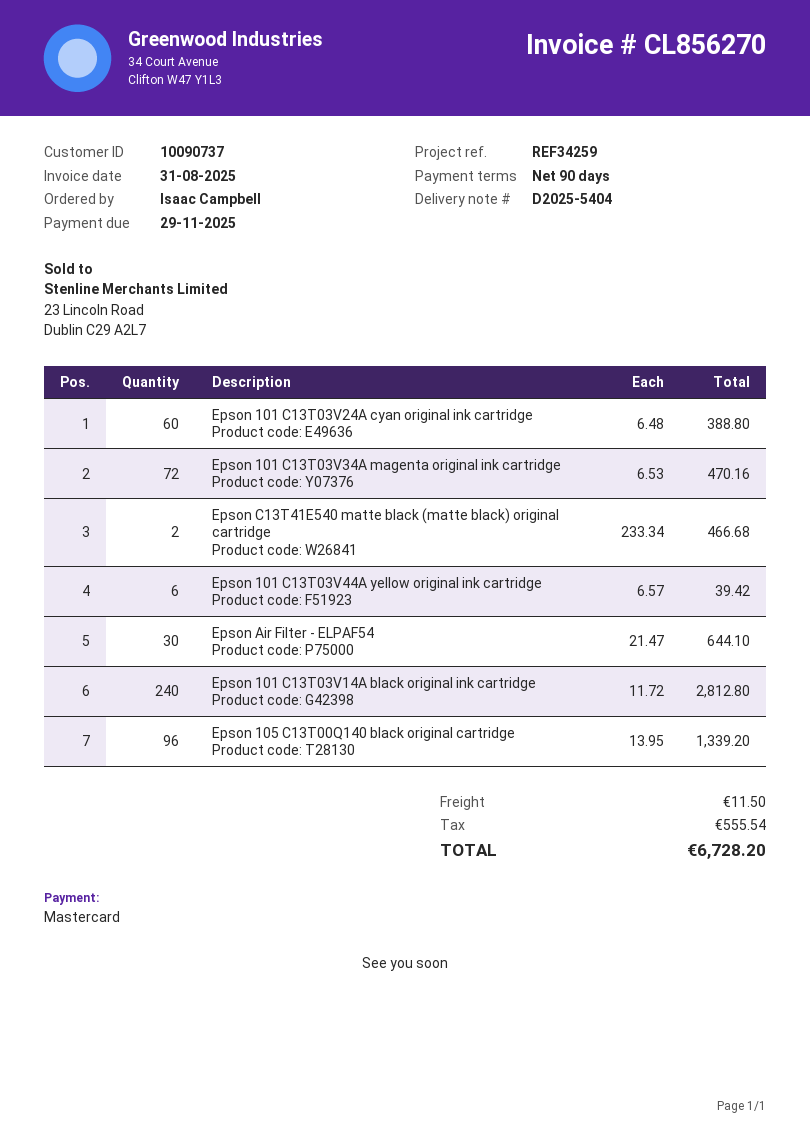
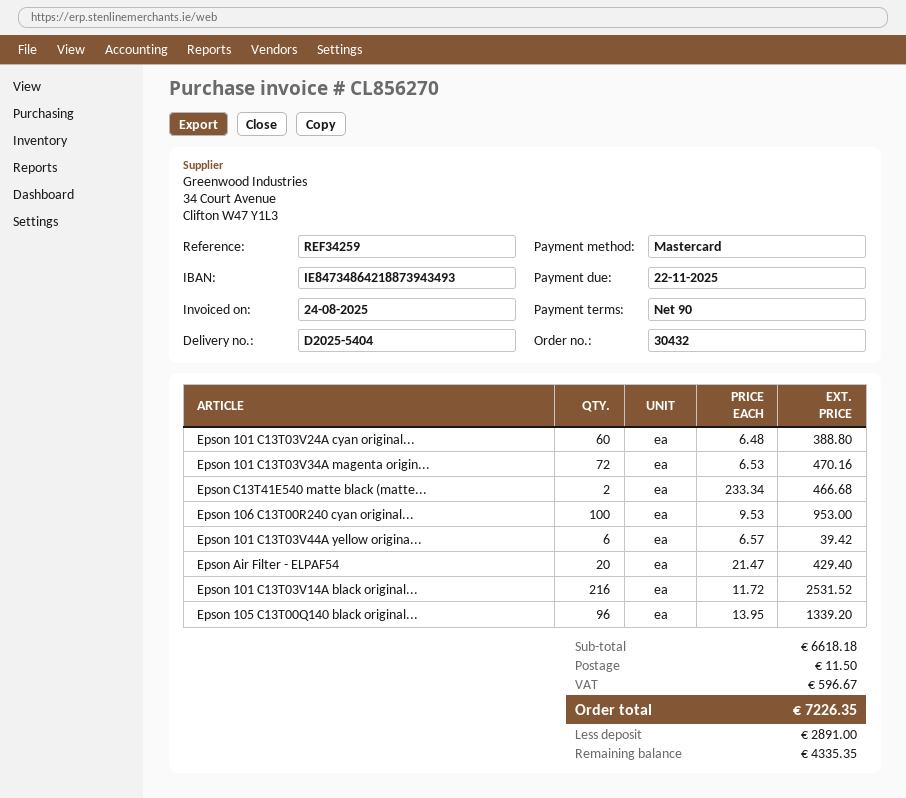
invoice date: 2025-08-31 -> 2025-08-24
due date: 2025-11-29 -> 2025-11-22
Epson Air Filter - ELPAF54: 30 x 21.47 = 644.10 -> 20 x 21.47 = 429.40
Epson 101 C13T03V14A black original ink cartridge: 240 x 11.72 = 2812.80 -> 216 x 11.72 = 2531.52
Epson 106 C13T00R240 cyan original...: none -> 100 x 9.53 = 953.00
tax: 555.54 -> 596.67
total: 6728.20 -> 7226.35

